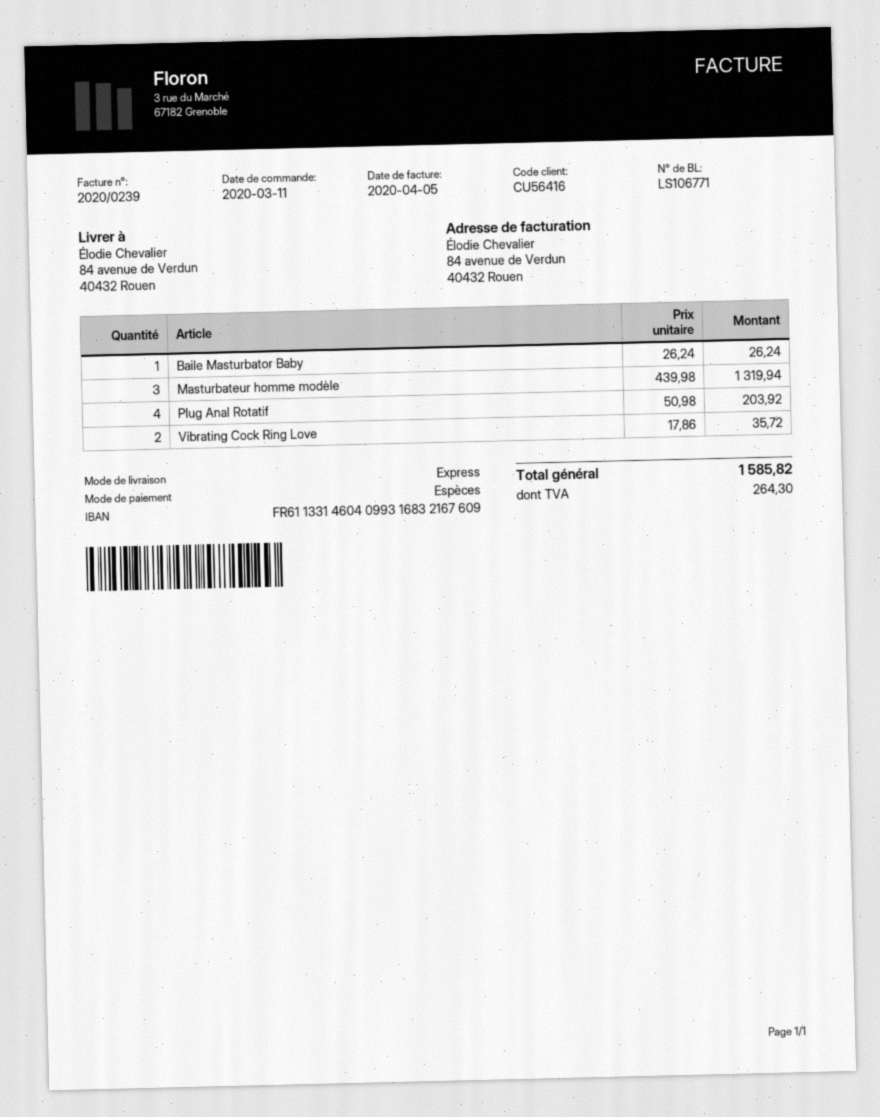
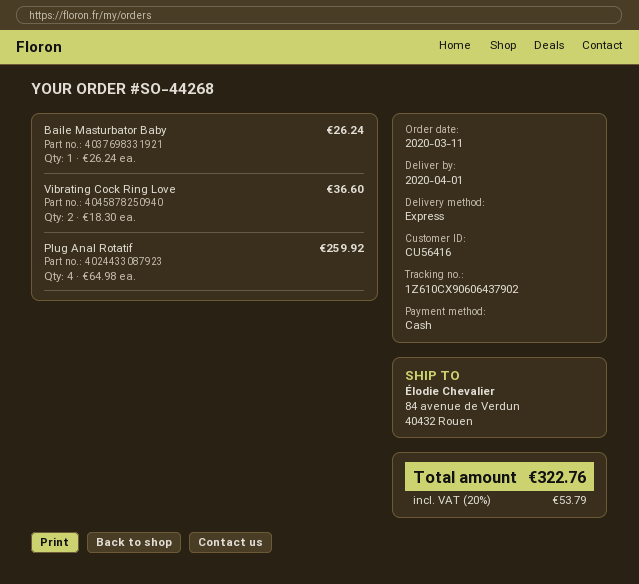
Masturbateur homme modèle: 3 x 439.98 = 1319.94 -> none
Plug Anal Rotatif: 4 x 50.98 = 203.92 -> 4 x 64.98 = 259.92
Vibrating Cock Ring Love: 2 x 17.86 = 35.72 -> 2 x 18.30 = 36.60
tax: 264.30 -> 53.79
total: 1585.82 -> 322.76

